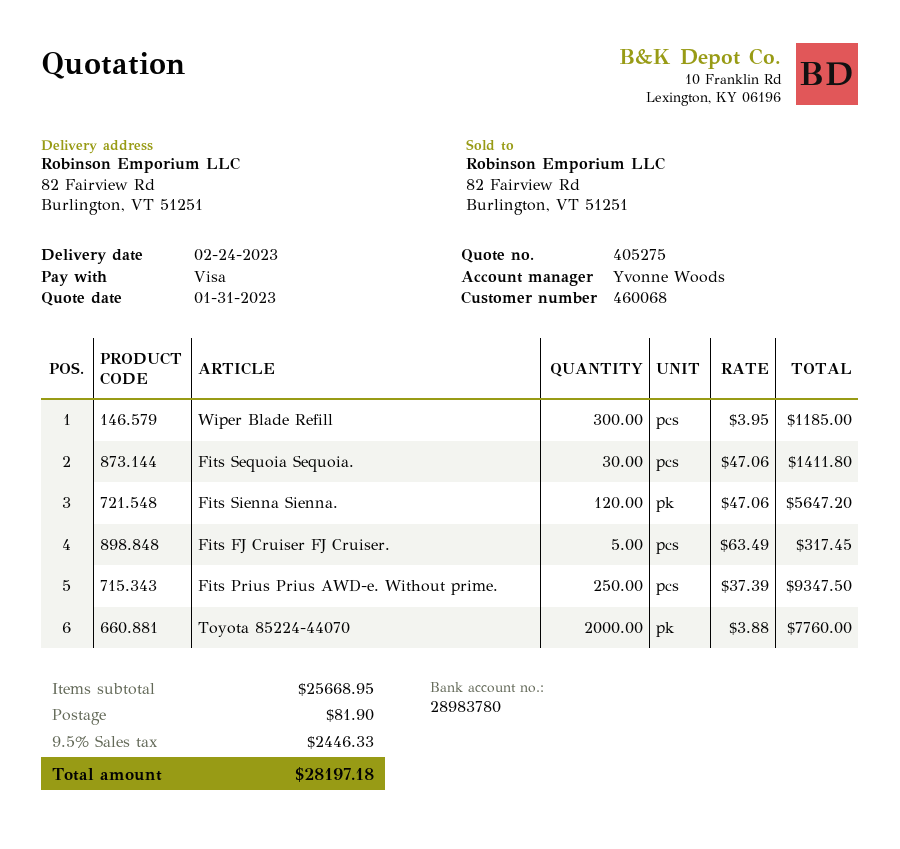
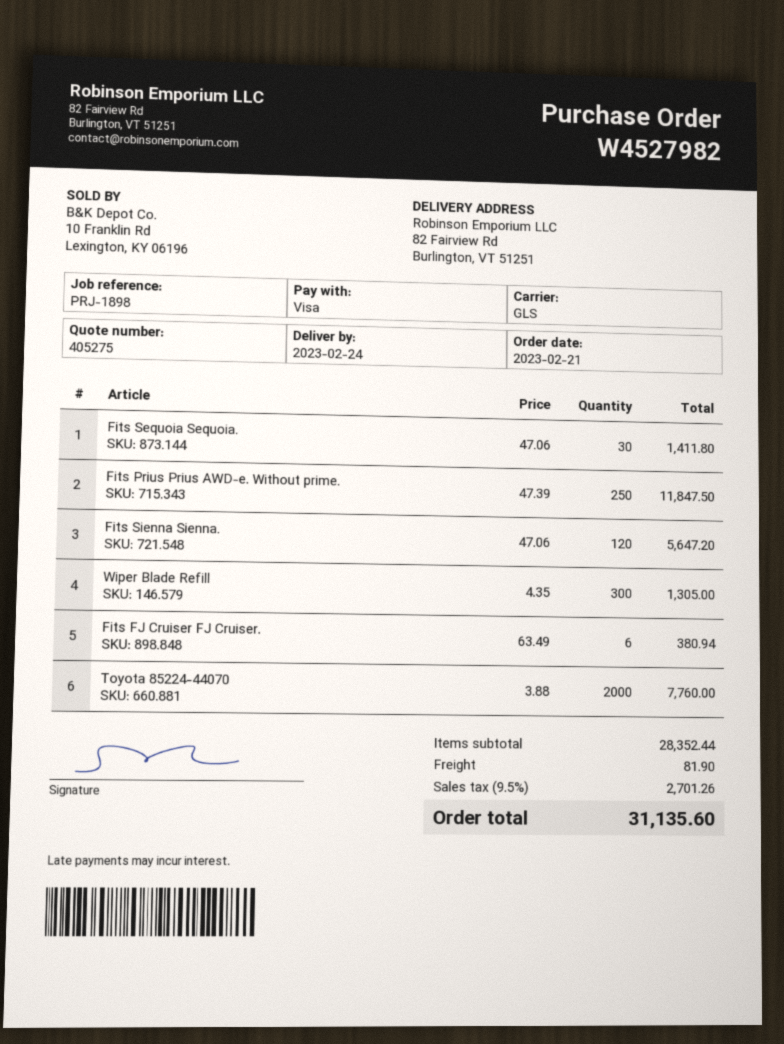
Wiper Blade Refill: 300 x 3.95 = 1185.00 -> 300 x 4.35 = 1305.00
Fits FJ Cruiser FJ Cruiser.: 5 x 63.49 = 317.45 -> 6 x 63.49 = 380.94
Fits Prius Prius AWD-e. Without prime.: 250 x 37.39 = 9347.50 -> 250 x 47.39 = 11847.50
subtotal: 25668.95 -> 28352.44
tax: 9.5% = 2446.33 -> 9.5% = 2701.26
total: 28197.18 -> 31135.60

